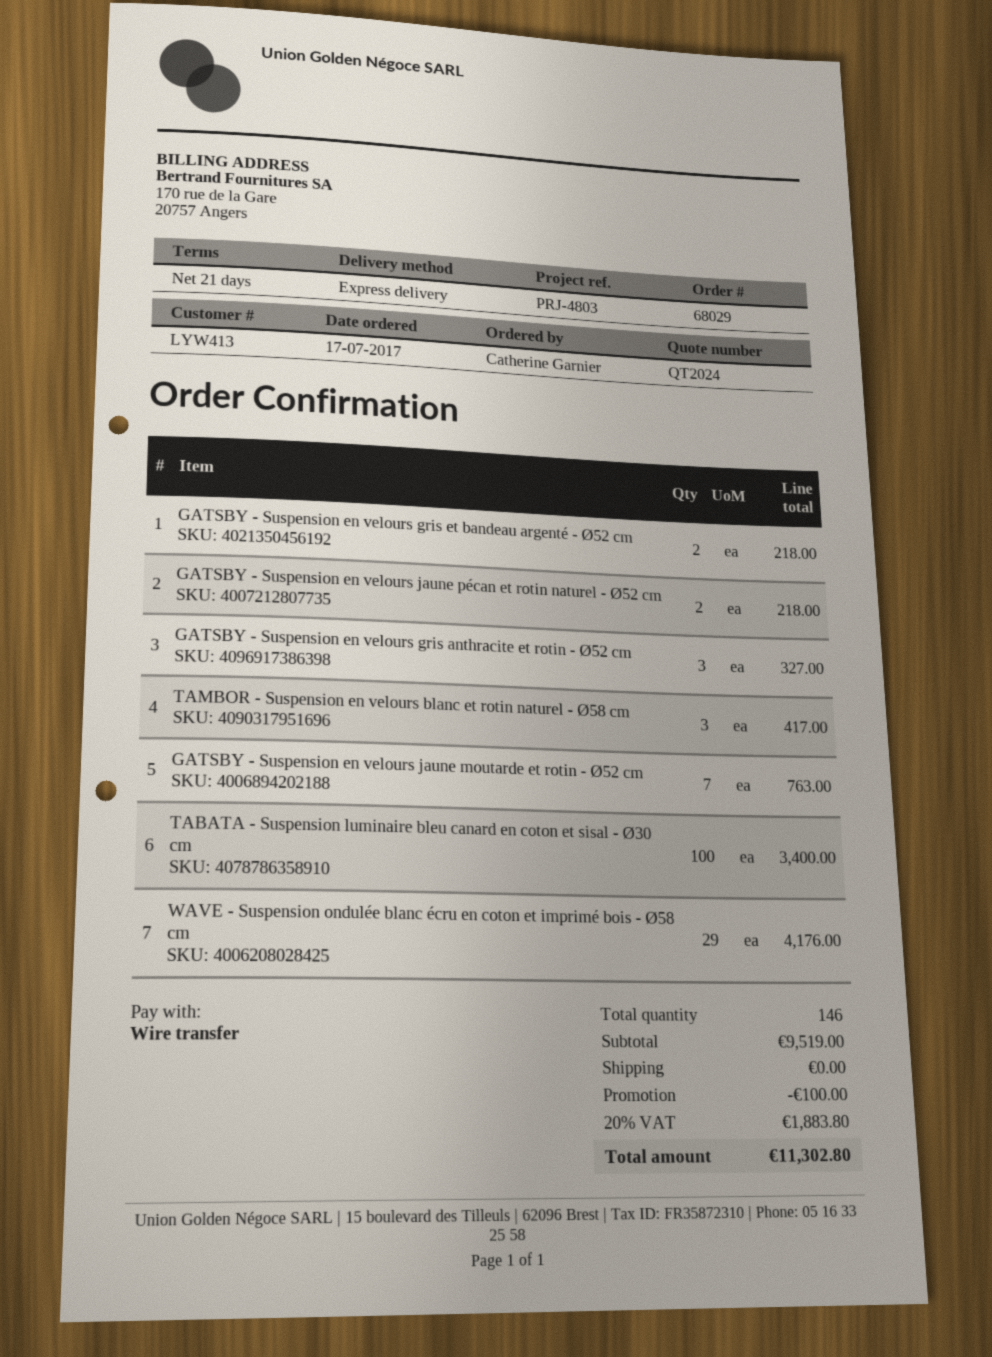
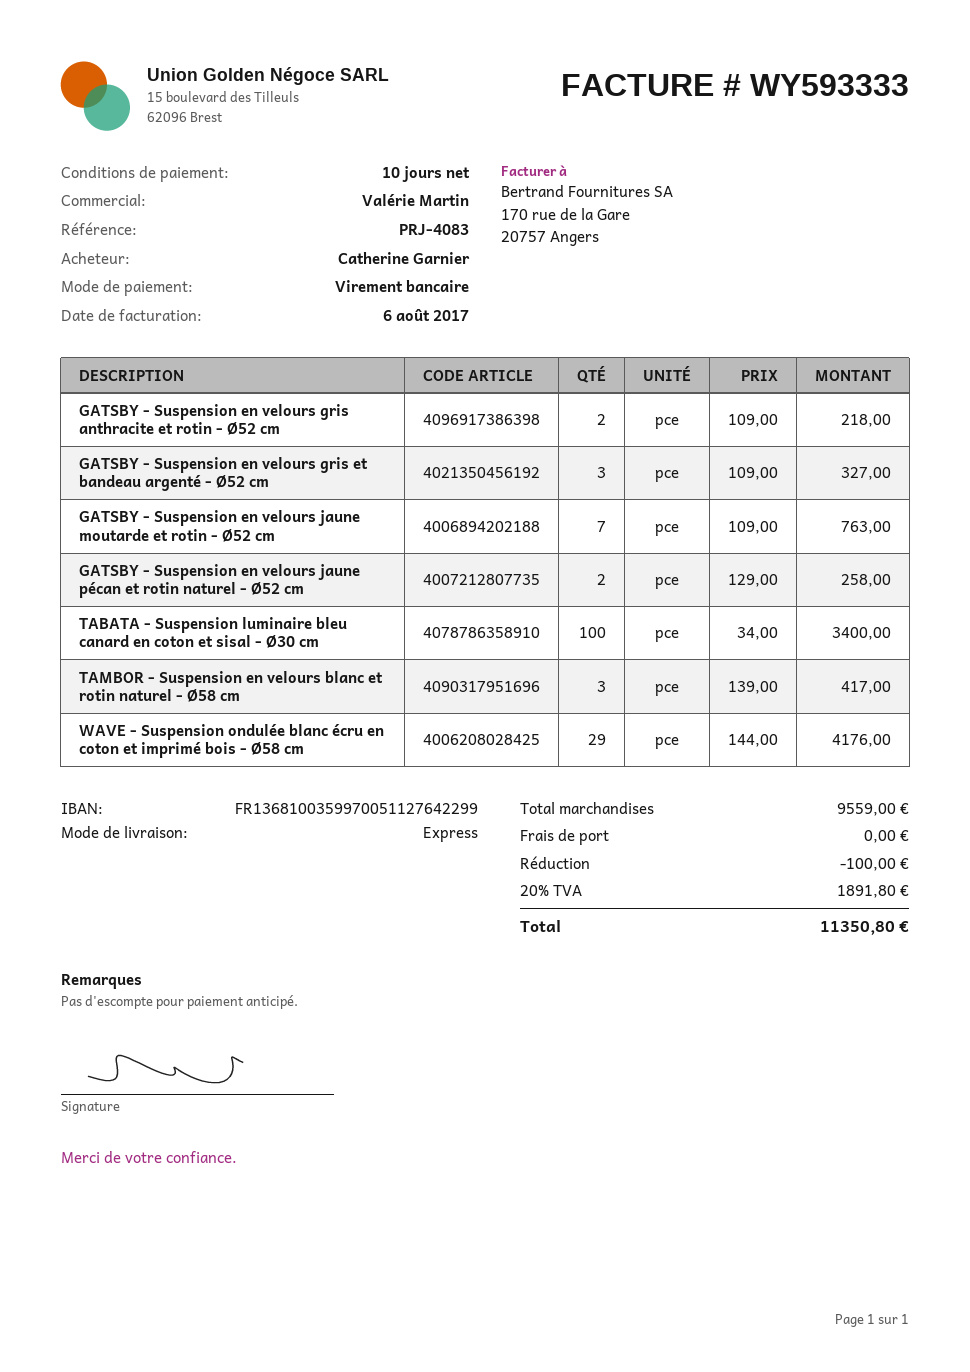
payment terms: 21 days -> 10 days
reference: PRJ-4803 -> PRJ-4083
GATSBY - Suspension en velours gris et bandeau argenté - Ø52 cm: 2 for 218.00 -> 3 for 327.00
GATSBY - Suspension en velours jaune pécan et rotin naturel - Ø52 cm: 2 for 218.00 -> 2 for 258.00
GATSBY - Suspension en velours gris anthracite et rotin - Ø52 cm: 3 for 327.00 -> 2 for 218.00
subtotal: 9519.00 -> 9559.00
tax: 20% = 1883.80 -> 20% = 1891.80
total: 11302.80 -> 11350.80

